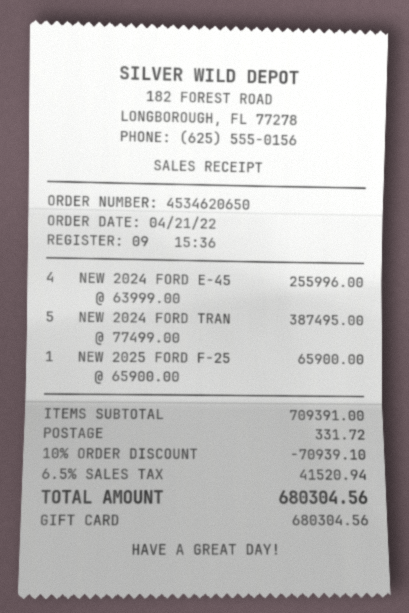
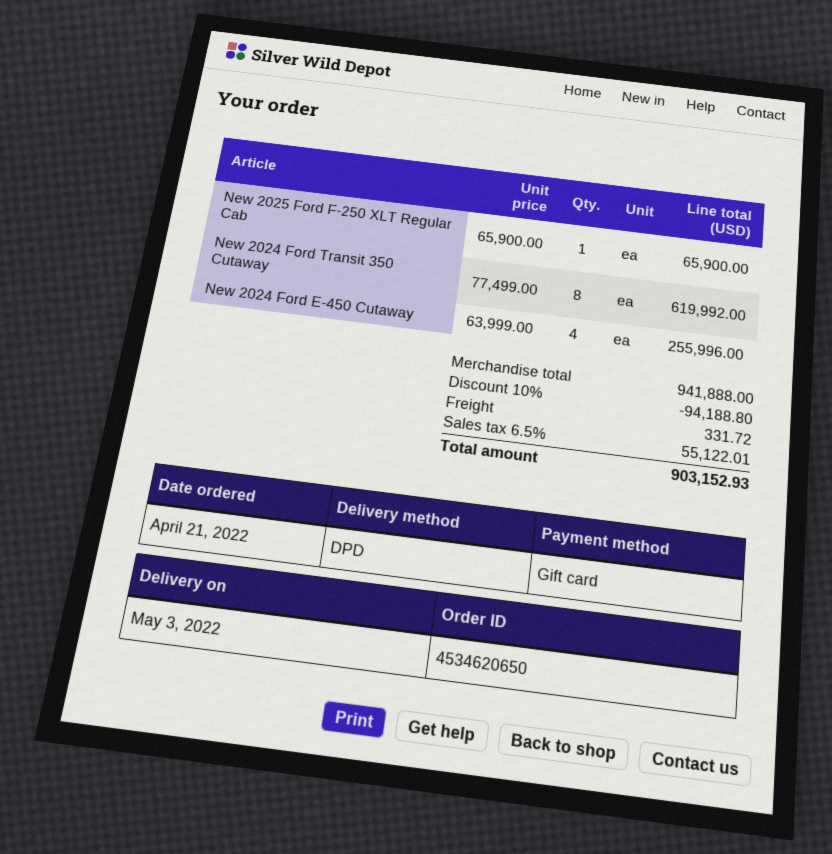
NEW 2024 FORD TRAN: 5 x 77499.00 = 387495.00 -> 8 x 77499.00 = 619992.00
subtotal: 709391.00 -> 941888.00
discount: 10% = 70939.10 -> 10% = 94188.80
tax: 6.5% = 41520.94 -> 6.5% = 55122.01
total: 680304.56 -> 903152.93

